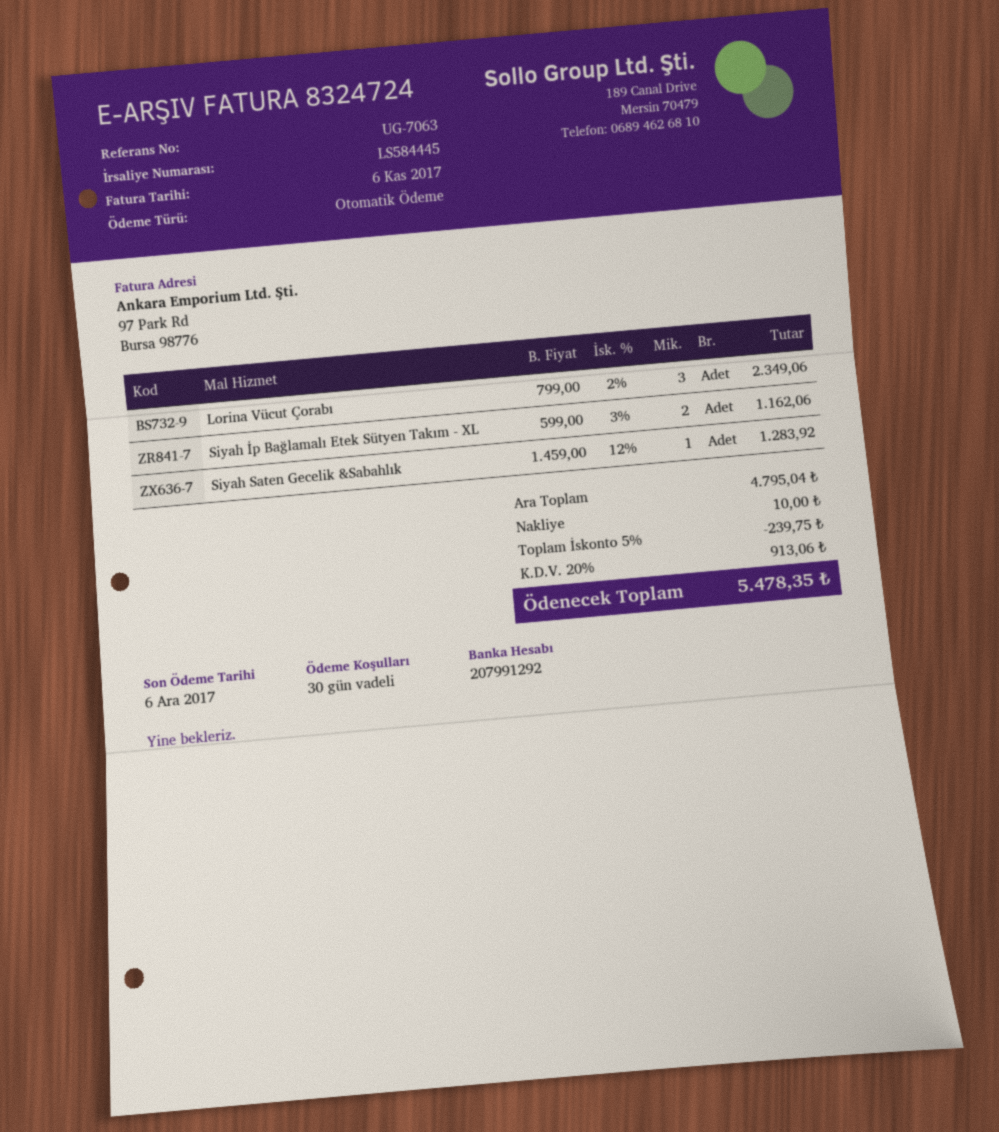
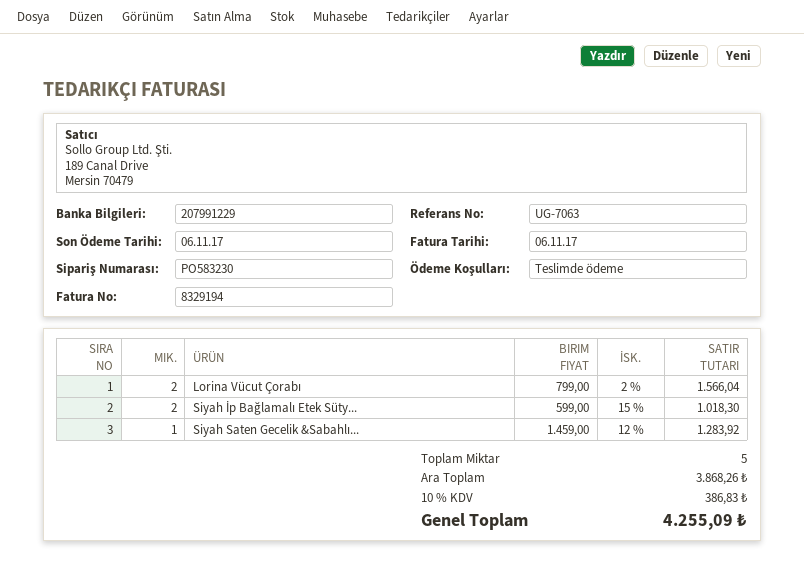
invoice number: 8324724 -> 8329194
payment terms: 30 days -> on receipt
due date: 2017-12-06 -> 2017-11-06
bank account: 207991292 -> 207991229
Lorina Vücut Çorabı: 3 x 799.00 - 2% = 2349.06 -> 2 x 799.00 - 2% = 1566.04
Siyah İp Bağlamalı Etek Sütyen Takım - XL: 2 x 599.00 - 3% = 1162.06 -> 2 x 599.00 - 15% = 1018.30
subtotal: 4795.04 -> 3868.26
discount: 5% = 239.75 -> none
shipping: 10.00 -> none
tax: 20% = 913.06 -> 10% = 386.83
total: 5478.35 -> 4255.09

